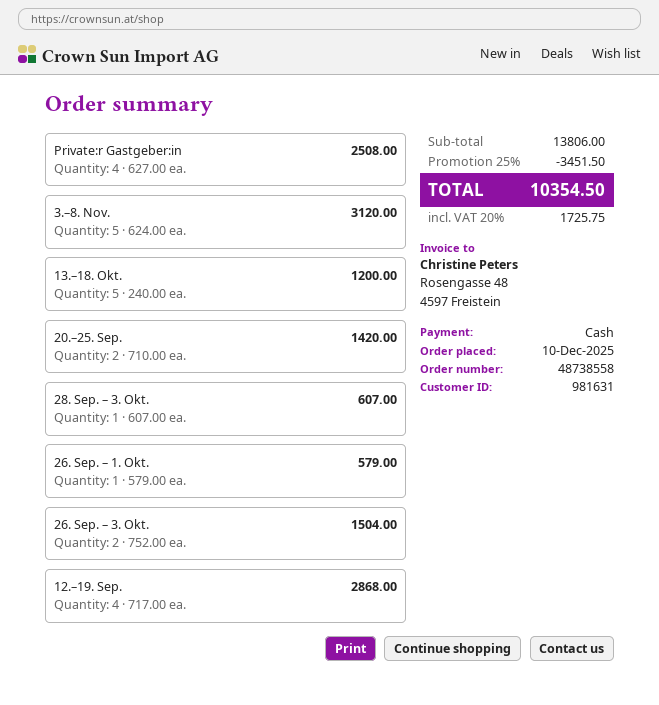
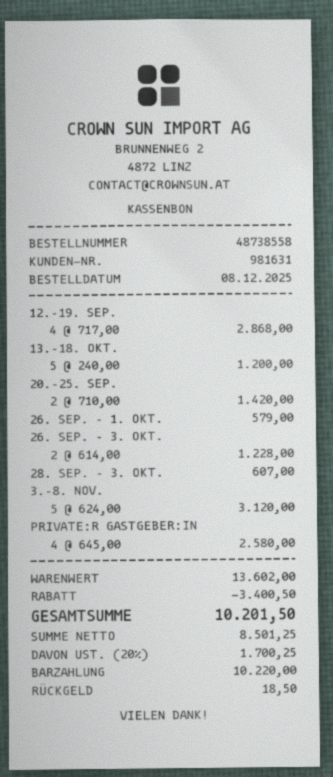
order date: 2025-12-10 -> 2025-12-08
Private:r Gastgeber:in: 4 x 627.00 = 2508.00 -> 4 x 645.00 = 2580.00
26. Sep. – 3. Okt.: 2 x 752.00 = 1504.00 -> 2 x 614.00 = 1228.00
subtotal: 13806.00 -> 13602.00
discount: 3451.50 -> 3400.50
tax: 20% = 1725.75 -> 20% = 1700.25
total: 10354.50 -> 10201.50

